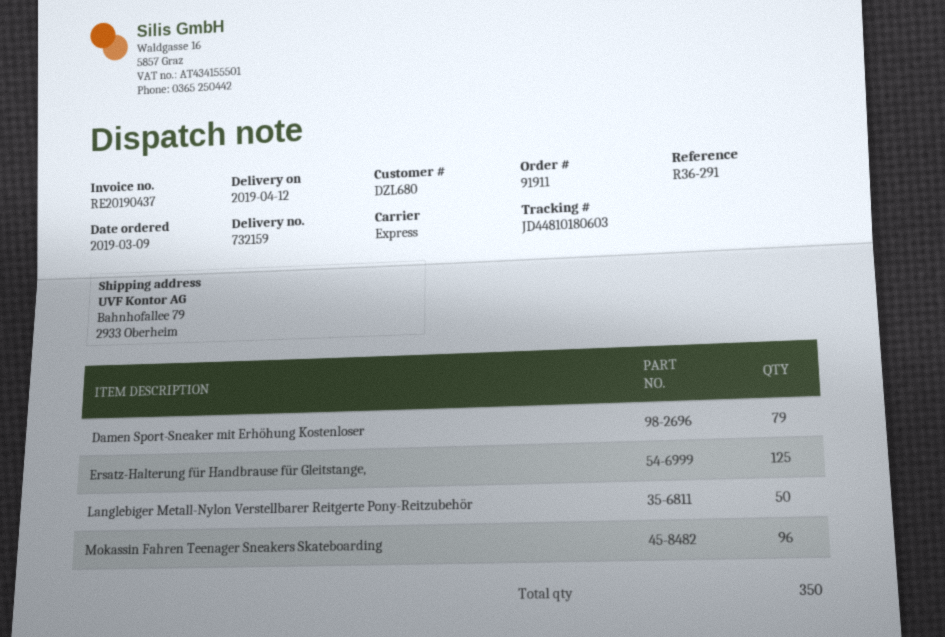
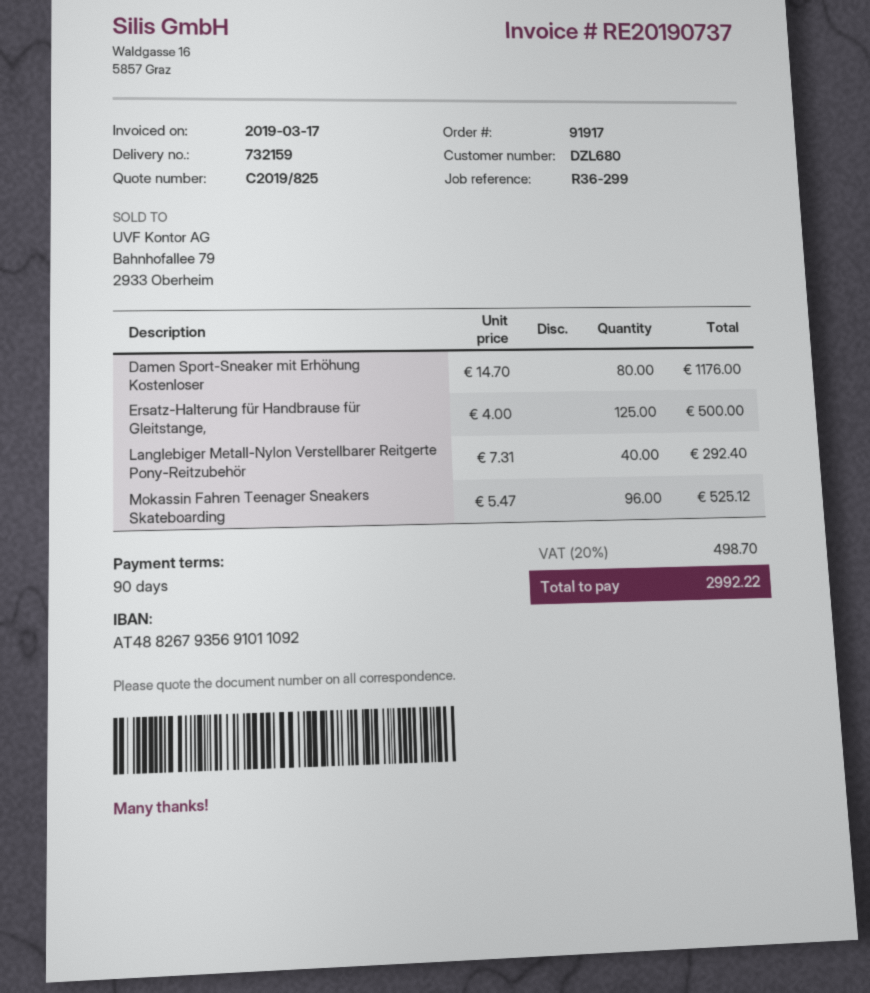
order number: 91911 -> 91917
invoice number: RE20190437 -> RE20190737
reference: R36-291 -> R36-299
Damen Sport-Sneaker mit Erhöhung Kostenloser: 79 -> 80
Langlebiger Metall-Nylon Verstellbarer Reitgerte Pony-Reitzubehör: 50 -> 40

